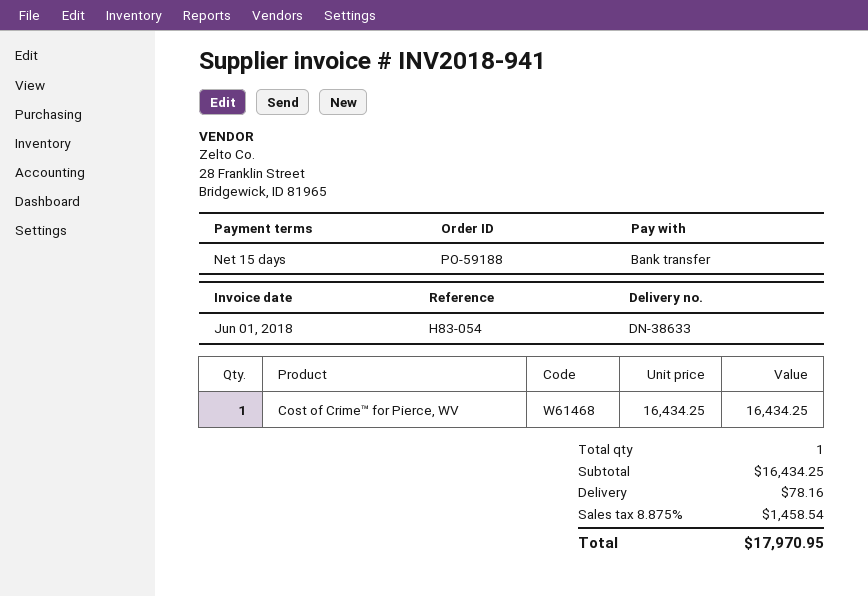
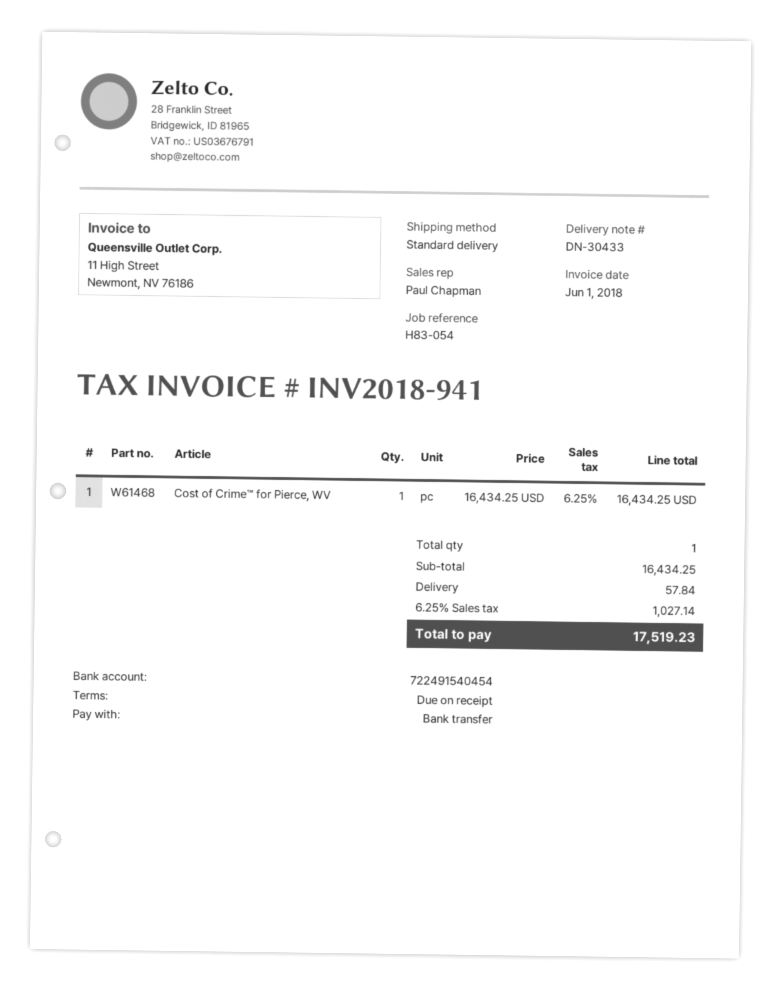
delivery note number: DN-38633 -> DN-30433
payment terms: 15 days -> on receipt
shipping: 78.16 -> 57.84
tax: 8.875% = 1458.54 -> 6.25% = 1027.14
total: 17970.95 -> 17519.23

